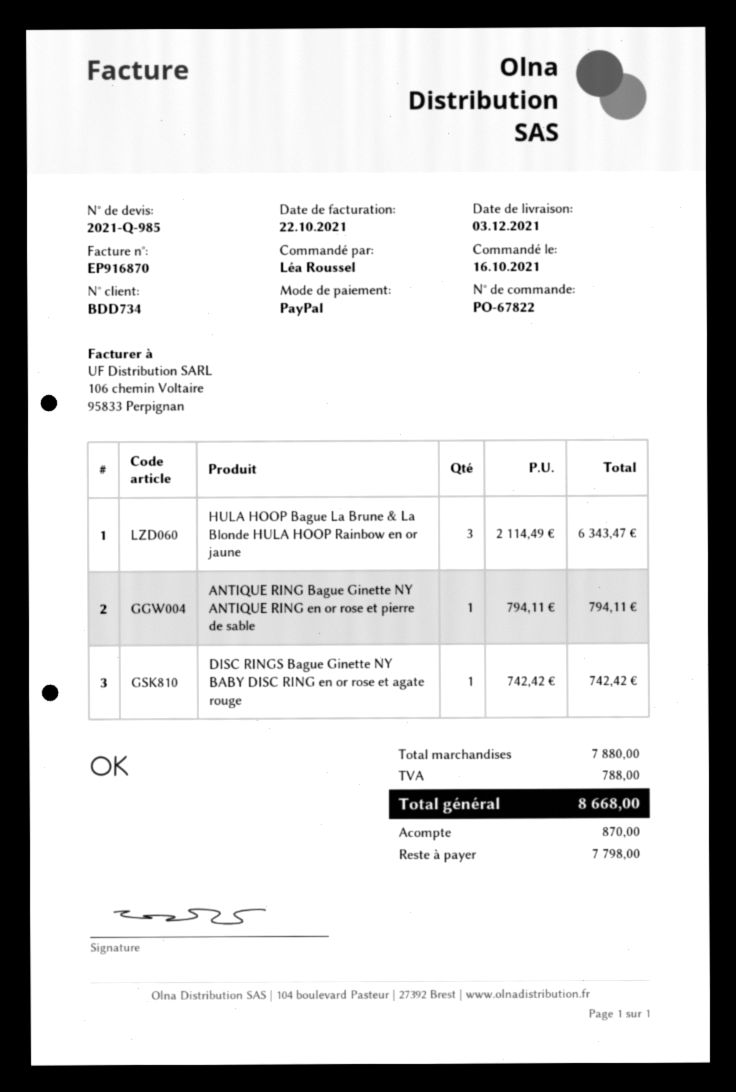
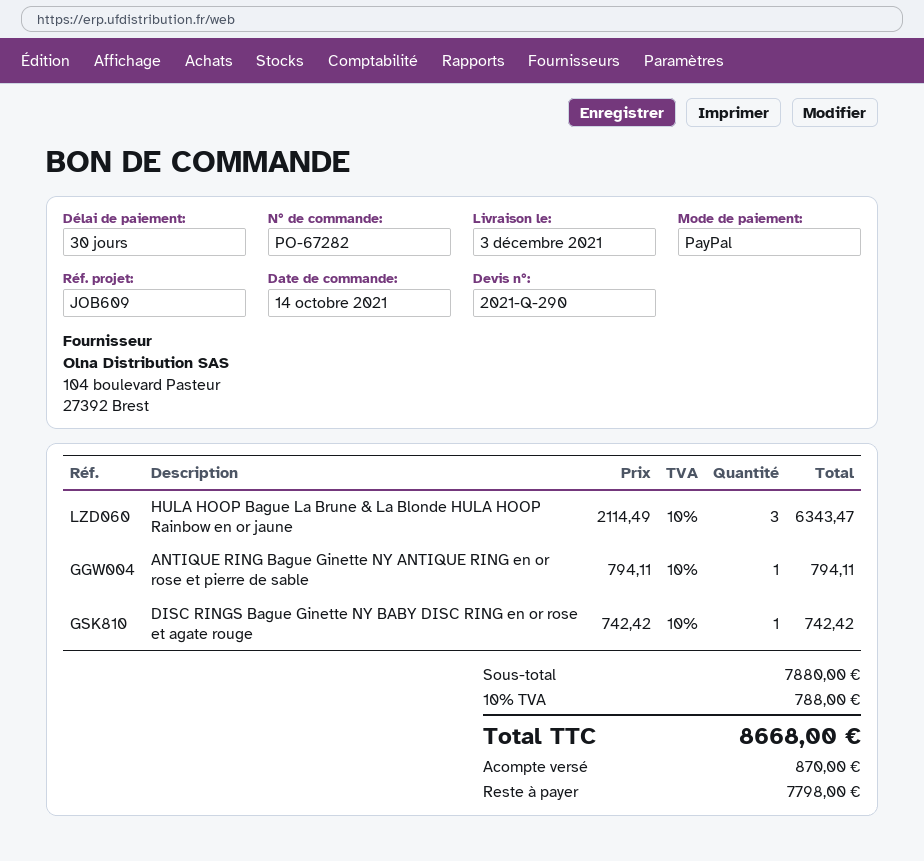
quote number: 2021-Q-985 -> 2021-Q-290
order number: PO-67822 -> PO-67282
order date: 2021-10-16 -> 2021-10-14

